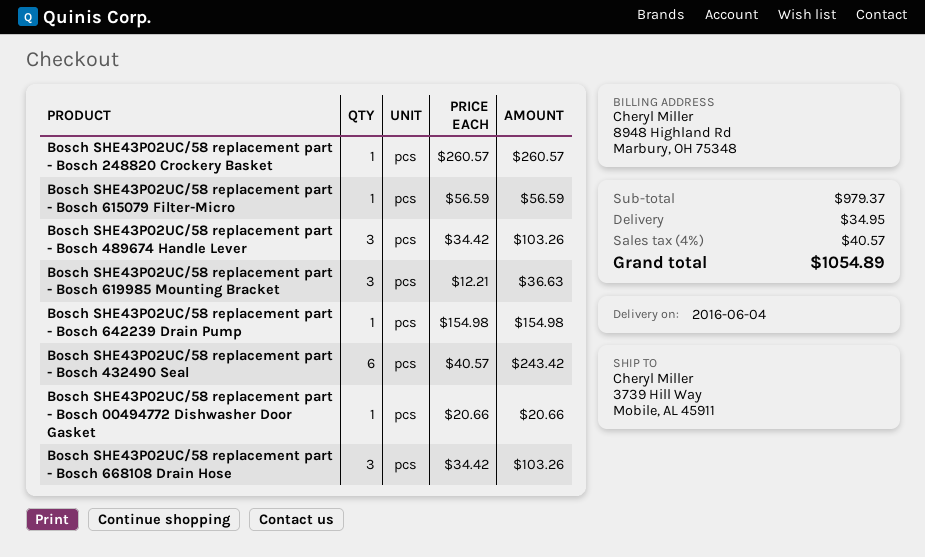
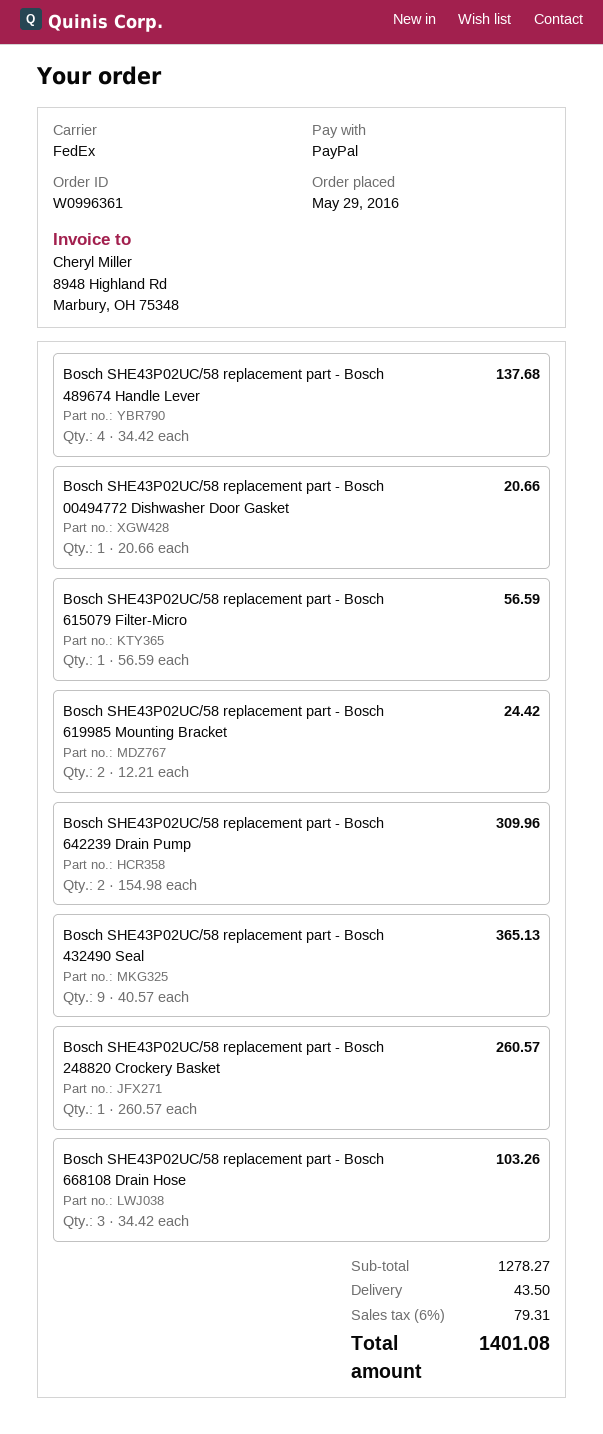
Bosch SHE43P02UC/58 replacement part - Bosch 489674 Handle Lever: 3 x 34.42 = 103.26 -> 4 x 34.42 = 137.68
Bosch SHE43P02UC/58 replacement part - Bosch 619985 Mounting Bracket: 3 x 12.21 = 36.63 -> 2 x 12.21 = 24.42
Bosch SHE43P02UC/58 replacement part - Bosch 642239 Drain Pump: 1 x 154.98 = 154.98 -> 2 x 154.98 = 309.96
Bosch SHE43P02UC/58 replacement part - Bosch 432490 Seal: 6 x 40.57 = 243.42 -> 9 x 40.57 = 365.13
subtotal: 979.37 -> 1278.27
shipping: 34.95 -> 43.50
tax: 4% = 40.57 -> 6% = 79.31
total: 1054.89 -> 1401.08

